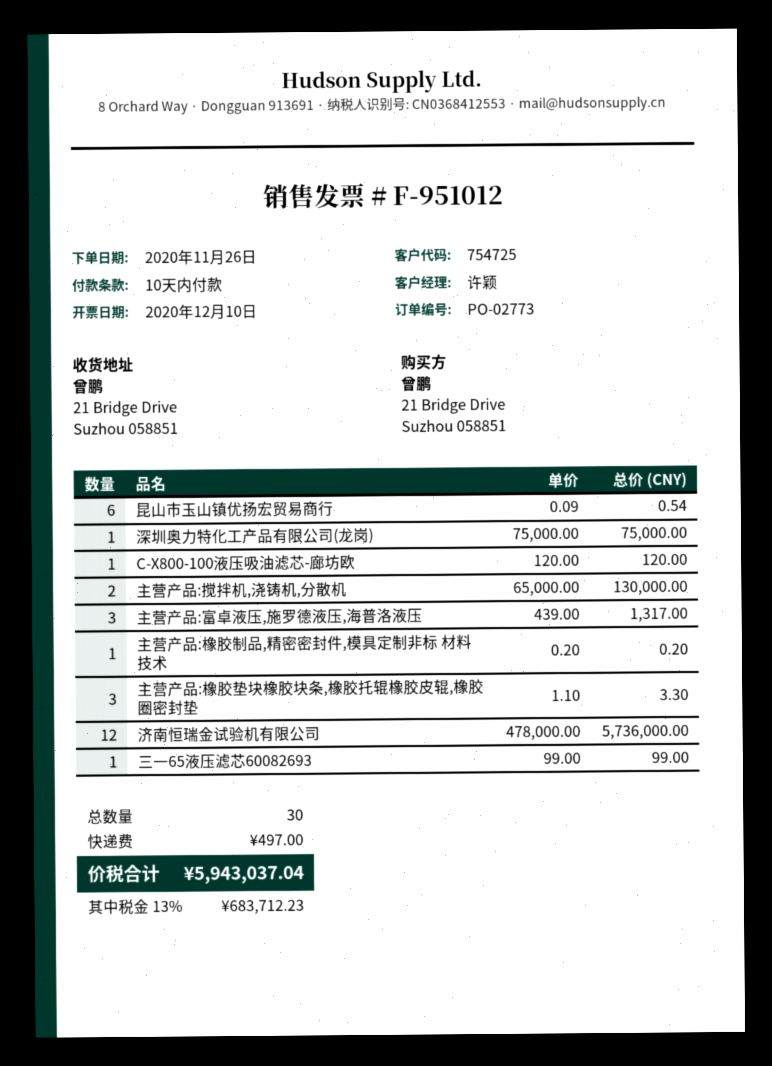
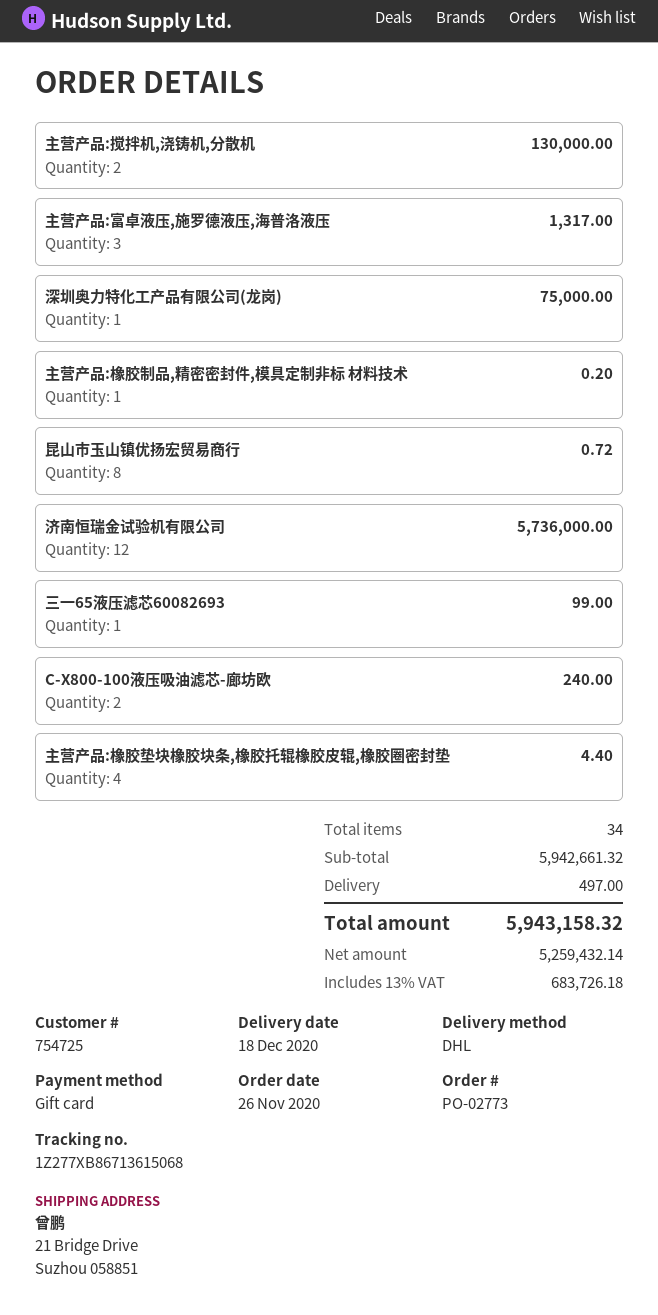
昆山市玉山镇优扬宏贸易商行: 6 for 0.54 -> 8 for 0.72
C-X800-100液压吸油滤芯-廊坊欧: 1 for 120.00 -> 2 for 240.00
主营产品:橡胶垫块橡胶块条,橡胶托辊橡胶皮辊,橡胶圈密封垫: 3 for 3.30 -> 4 for 4.40
total quantity: 30 -> 34
tax: 13% = 683712.23 -> 13% = 683726.18
total: 5943037.04 -> 5943158.32

